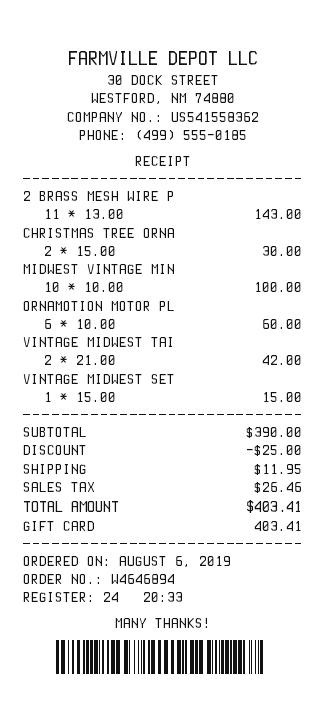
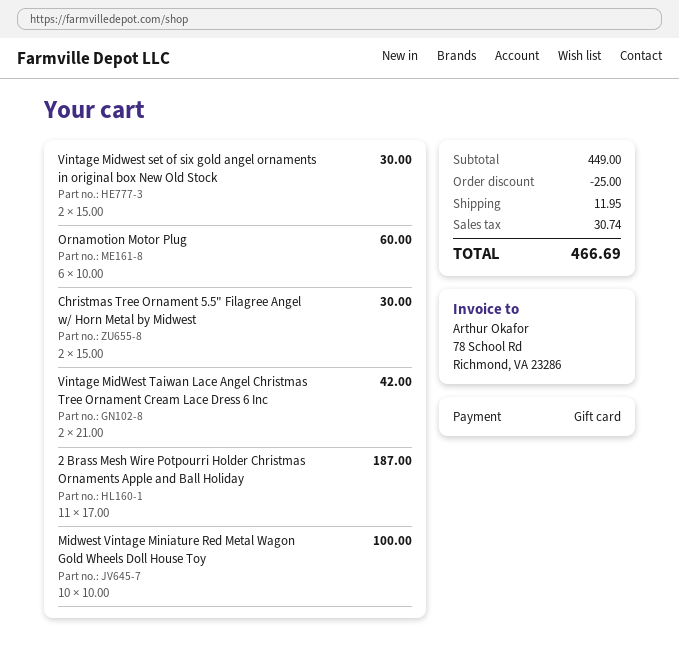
2 BRASS MESH WIRE P: 11 x 13.00 = 143.00 -> 11 x 17.00 = 187.00
VINTAGE MIDWEST SET: 1 x 15.00 = 15.00 -> 2 x 15.00 = 30.00
subtotal: 390.00 -> 449.00
tax: 26.46 -> 30.74
total: 403.41 -> 466.69

